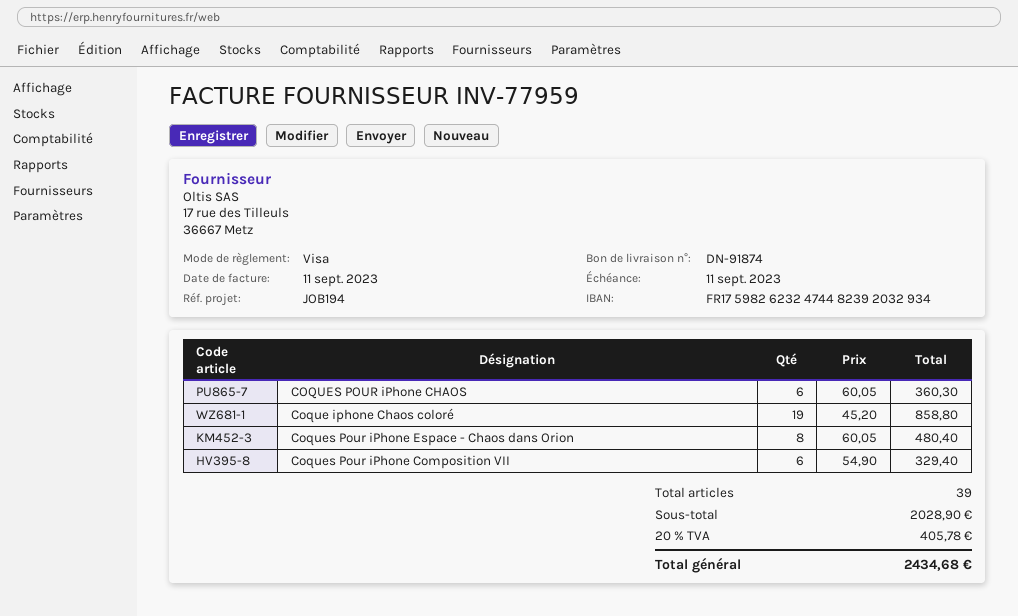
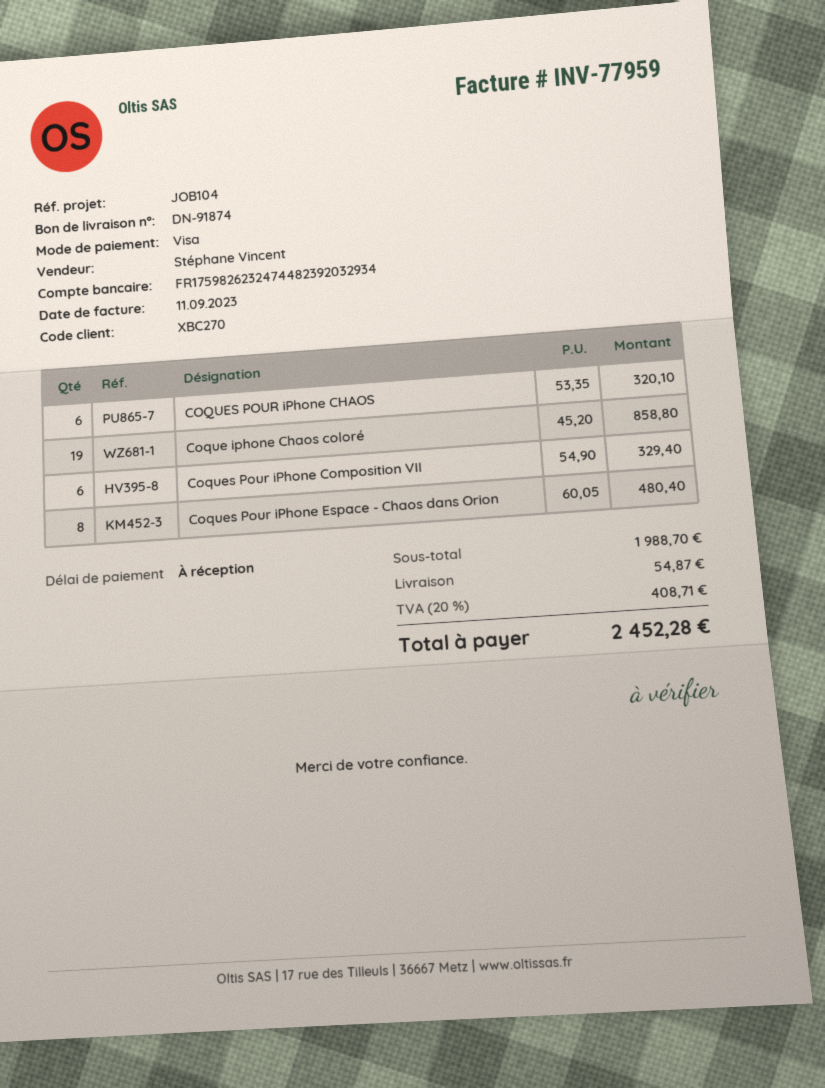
reference: JOB194 -> JOB104
COQUES POUR iPhone CHAOS: 6 x 60.05 = 360.30 -> 6 x 53.35 = 320.10
subtotal: 2028.90 -> 1988.70
shipping: none -> 54.87
tax: 20% = 405.78 -> 20% = 408.71
total: 2434.68 -> 2452.28

